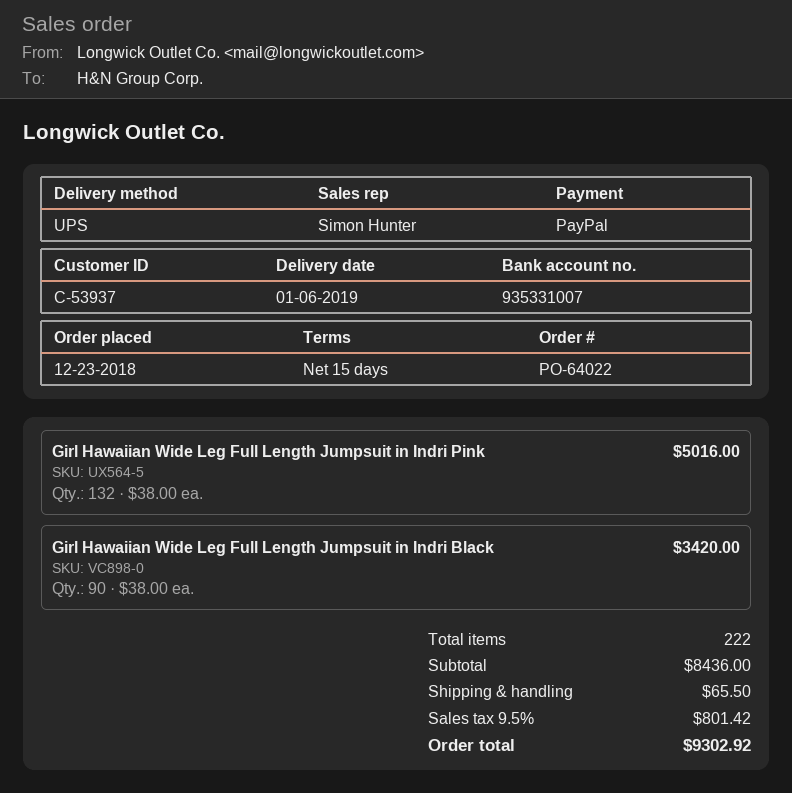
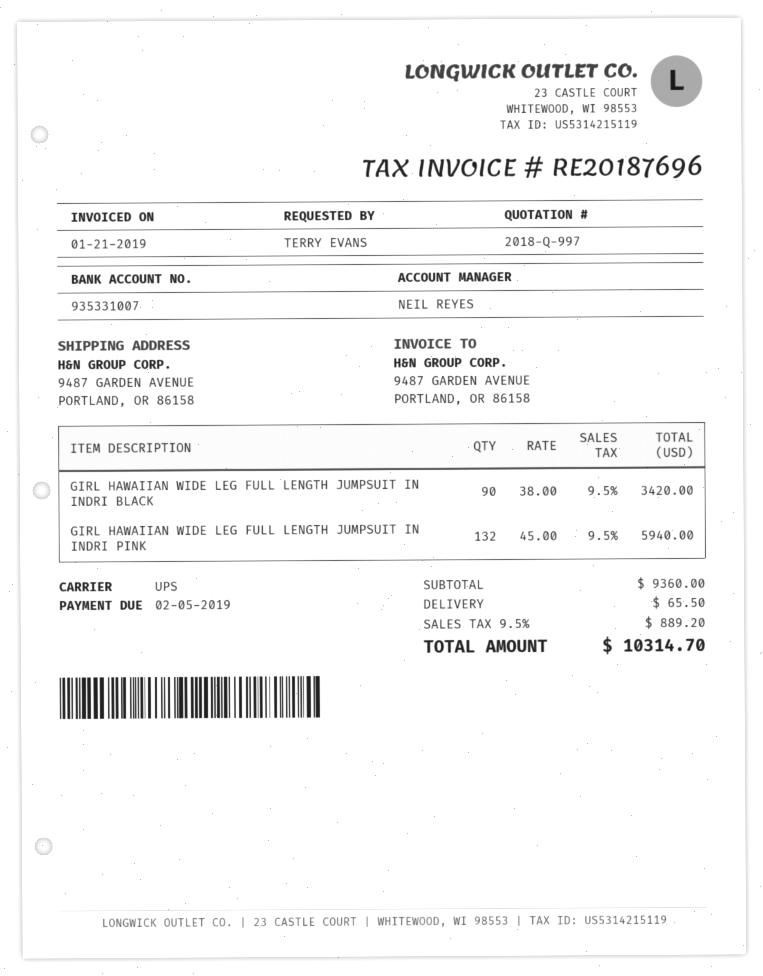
sales rep: Simon Hunter -> NEIL REYES
Girl Hawaiian Wide Leg Full Length Jumpsuit in Indri Pink: 132 x 38.00 = 5016.00 -> 132 x 45.00 = 5940.00
subtotal: 8436.00 -> 9360.00
tax: 9.5% = 801.42 -> 9.5% = 889.20
total: 9302.92 -> 10314.70

